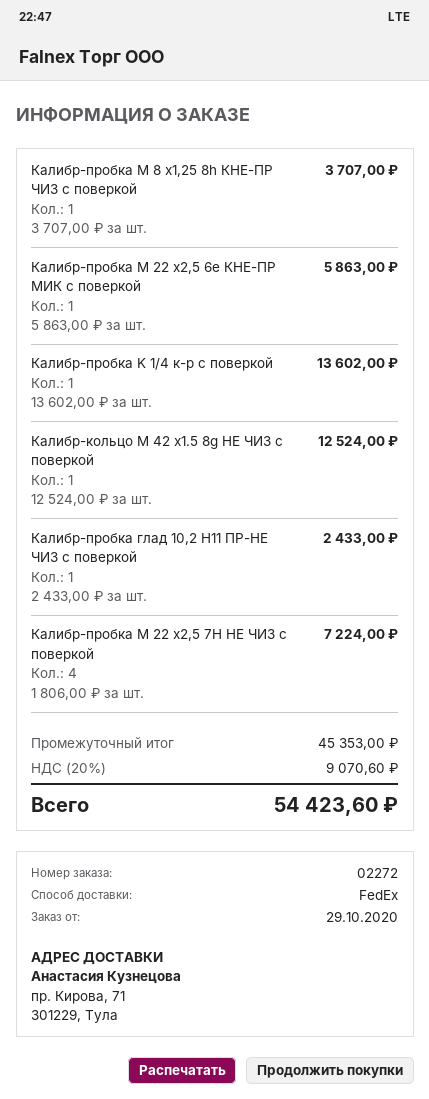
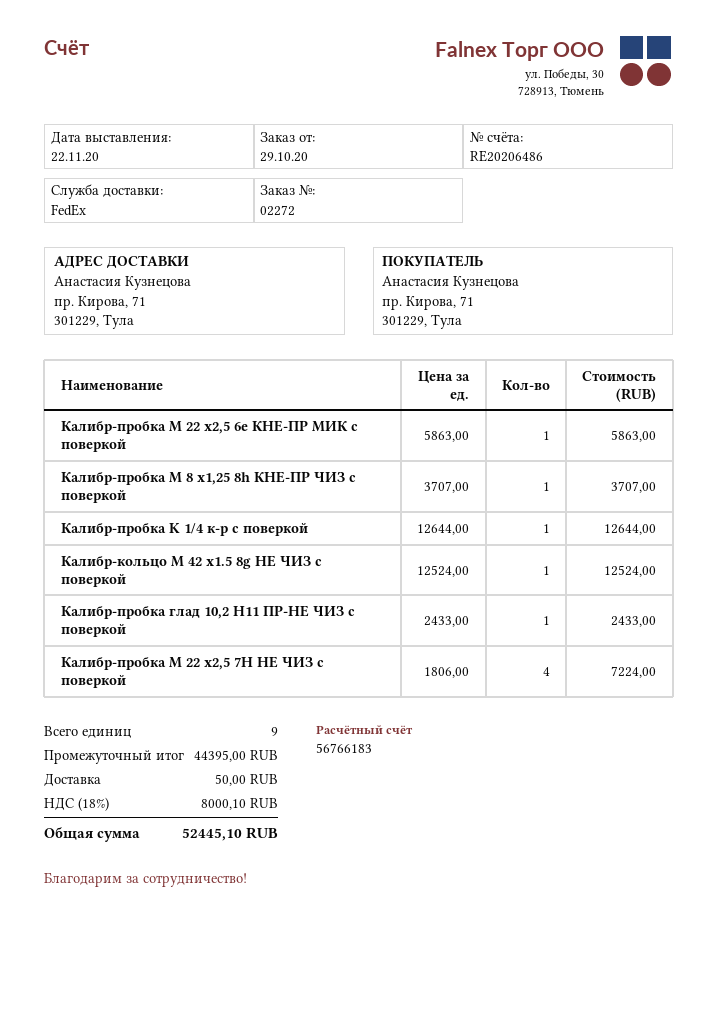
Калибр-пробка K 1/4 к-р с поверкой: 1 x 13602.00 = 13602.00 -> 1 x 12644.00 = 12644.00
subtotal: 45353.00 -> 44395.00
shipping: none -> 50.00
tax: 20% = 9070.60 -> 18% = 8000.10
total: 54423.60 -> 52445.10

